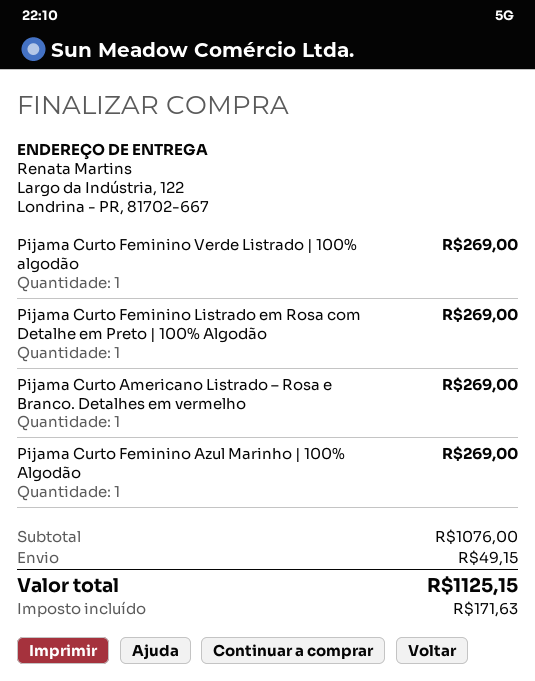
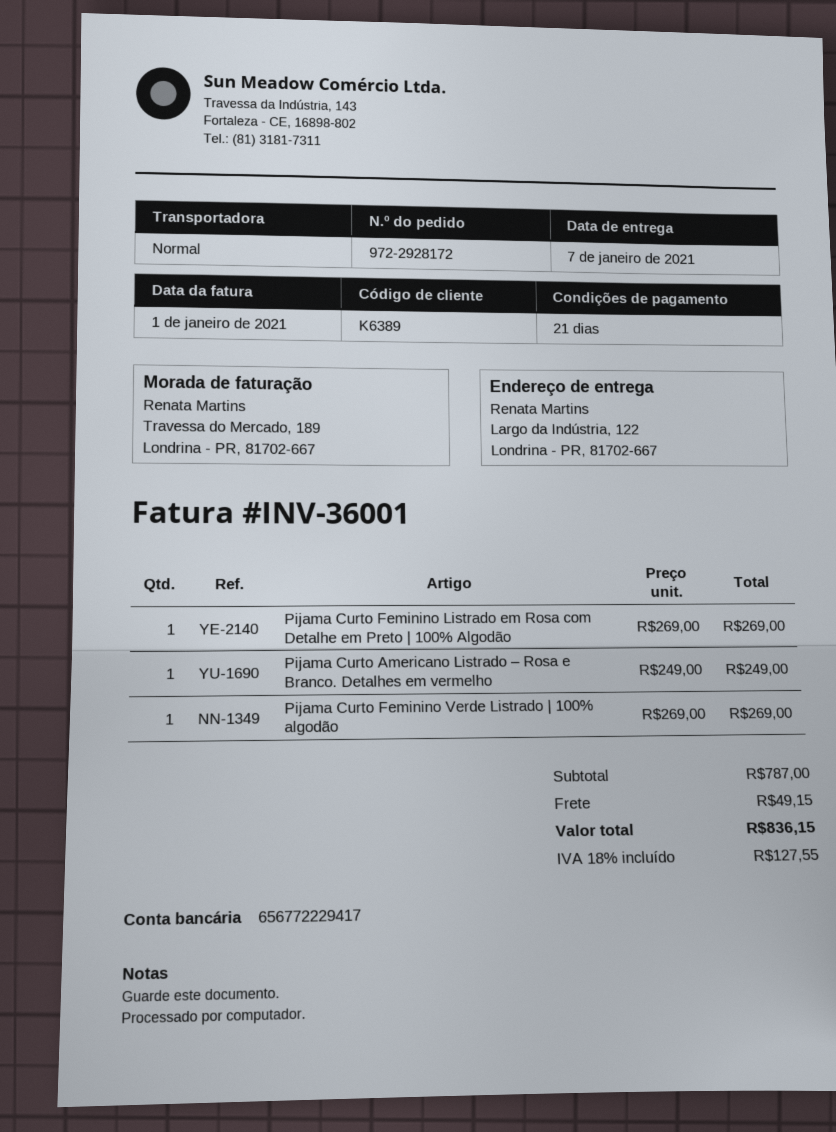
Pijama Curto Americano Listrado – Rosa e Branco. Detalhes em vermelho: 1 for 269.00 -> 1 for 249.00
Pijama Curto Feminino Azul Marinho | 100% Algodão: 1 for 269.00 -> none
subtotal: 1076.00 -> 787.00
tax: 171.63 -> 127.55
total: 1125.15 -> 836.15

